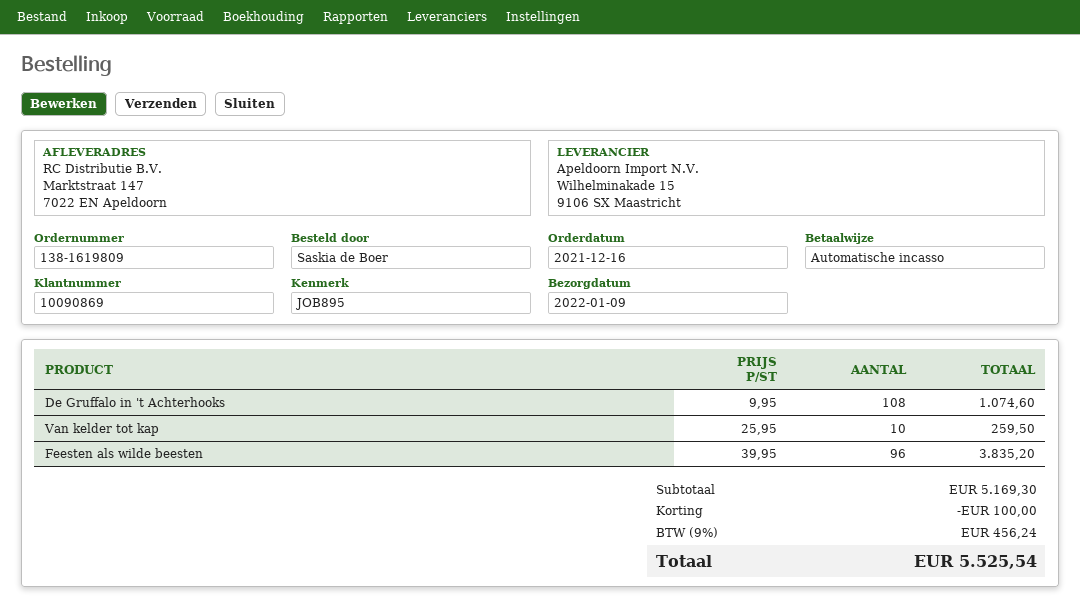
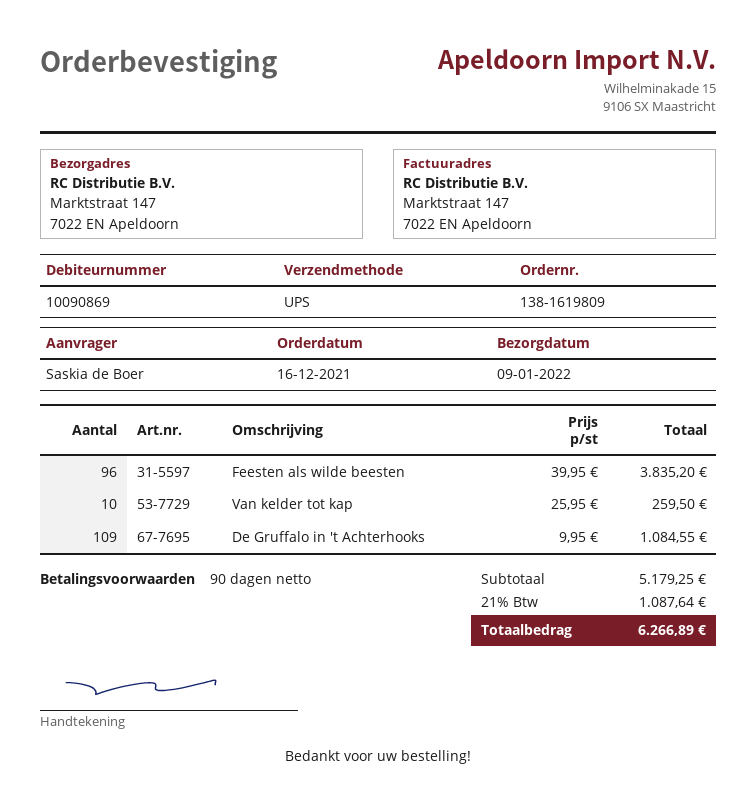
De Gruffalo in 't Achterhooks: 108 x 9.95 = 1074.60 -> 109 x 9.95 = 1084.55
subtotal: 5169.30 -> 5179.25
discount: 100.00 -> none
tax: 9% = 456.24 -> 21% = 1087.64
total: 5525.54 -> 6266.89

